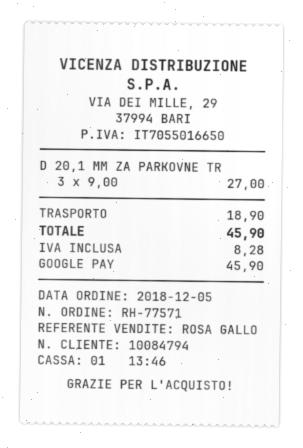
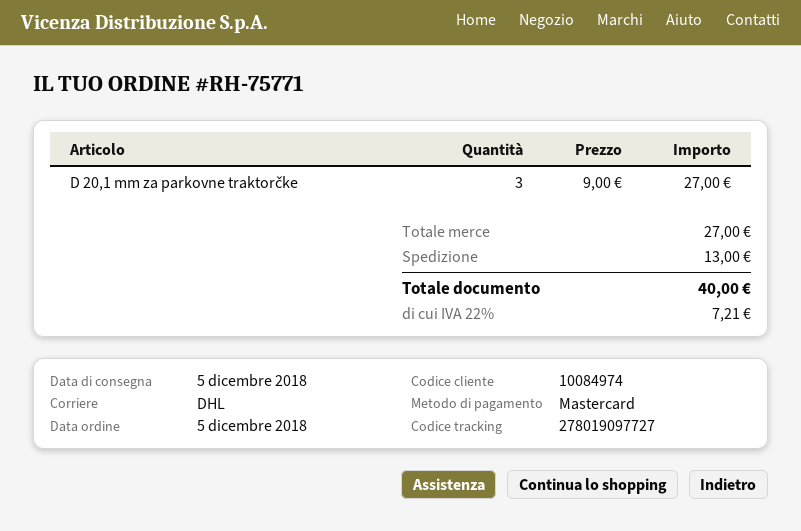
order number: RH-77571 -> RH-75771
customer number: 10084794 -> 10084974
payment method: Google Pay -> Mastercard
shipping: 18.90 -> 13.00
tax: 8.28 -> 7.21
total: 45.90 -> 40.00

